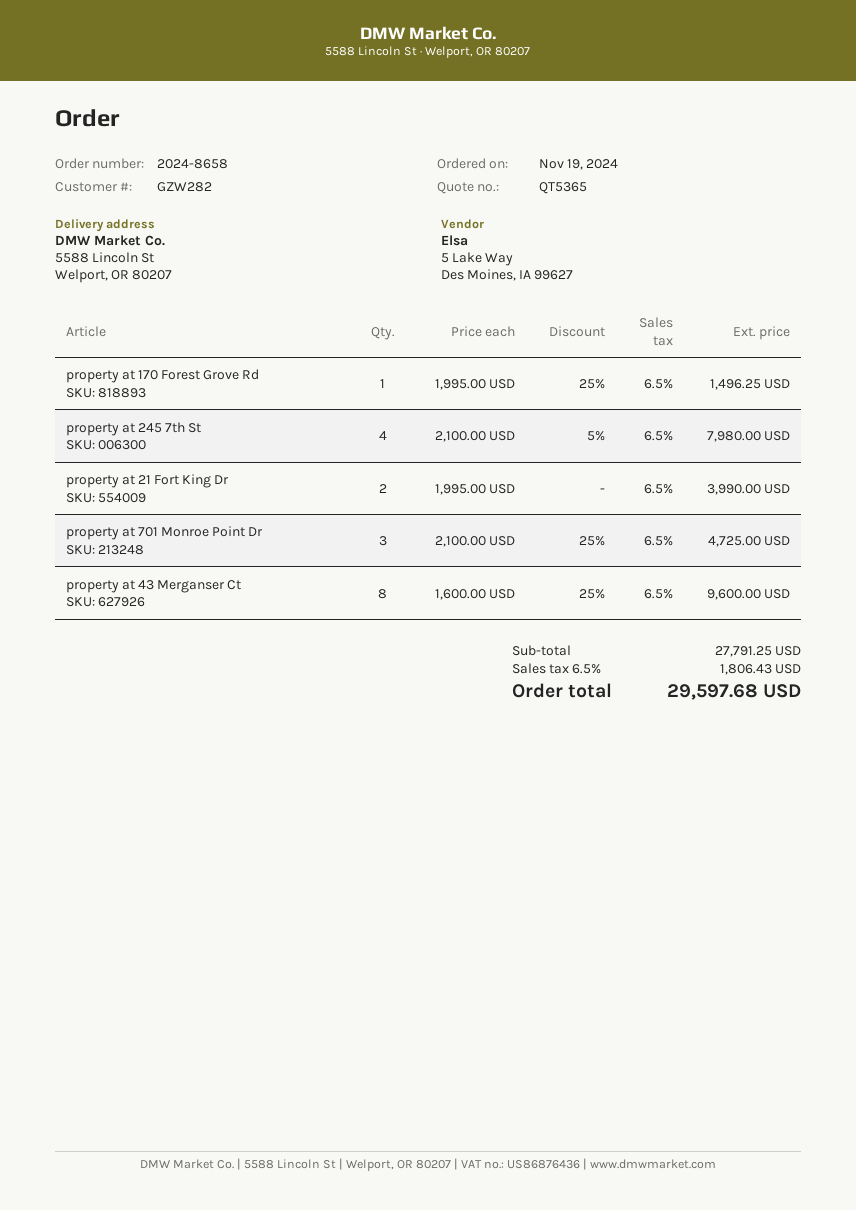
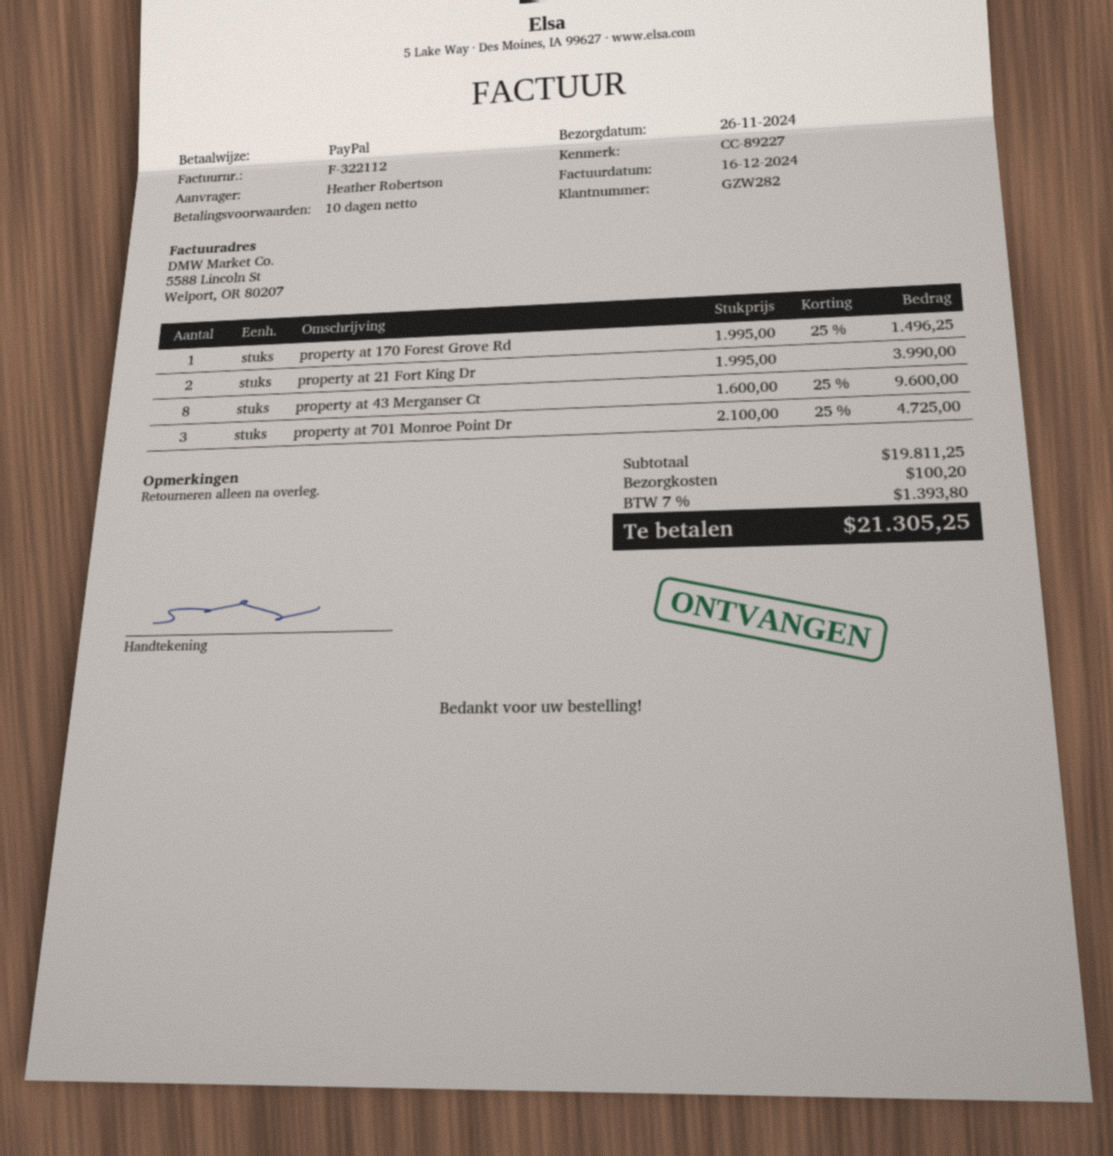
property at 245 7th St: 4 x 2100.00 - 5% = 7980.00 -> none
subtotal: 27791.25 -> 19811.25
shipping: none -> 100.20
tax: 6.5% = 1806.43 -> 7% = 1393.80
total: 29597.68 -> 21305.25

